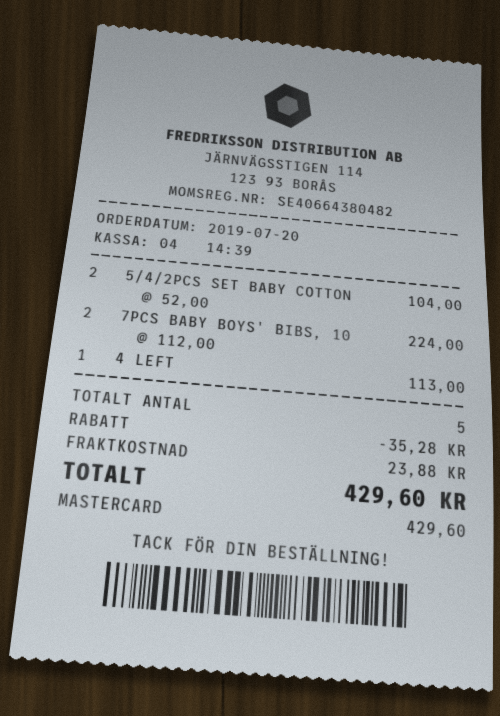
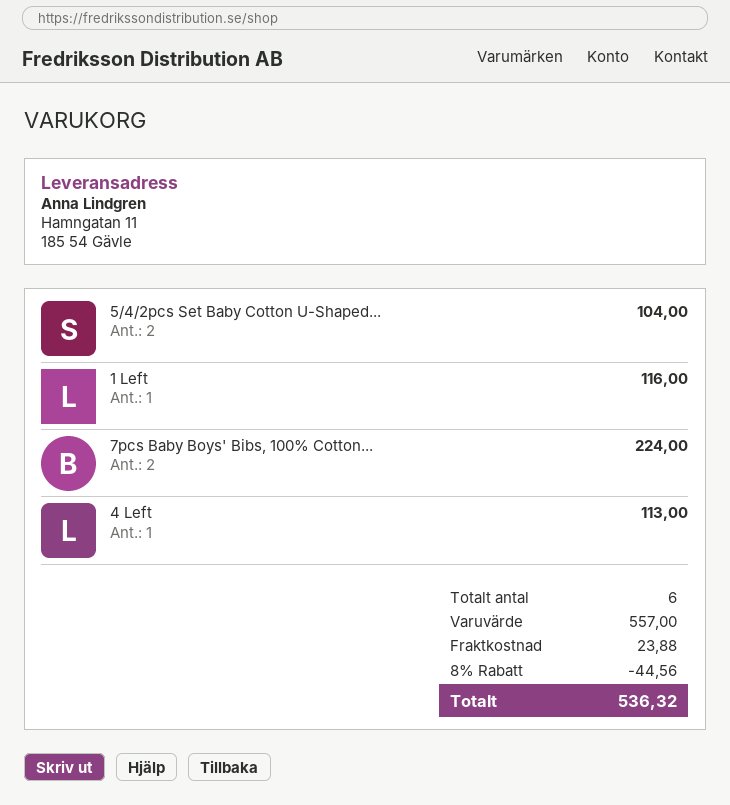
1 Left: none -> 1 for 116.00
total quantity: 5 -> 6
discount: 35.28 -> 44.56
total: 429.60 -> 536.32

